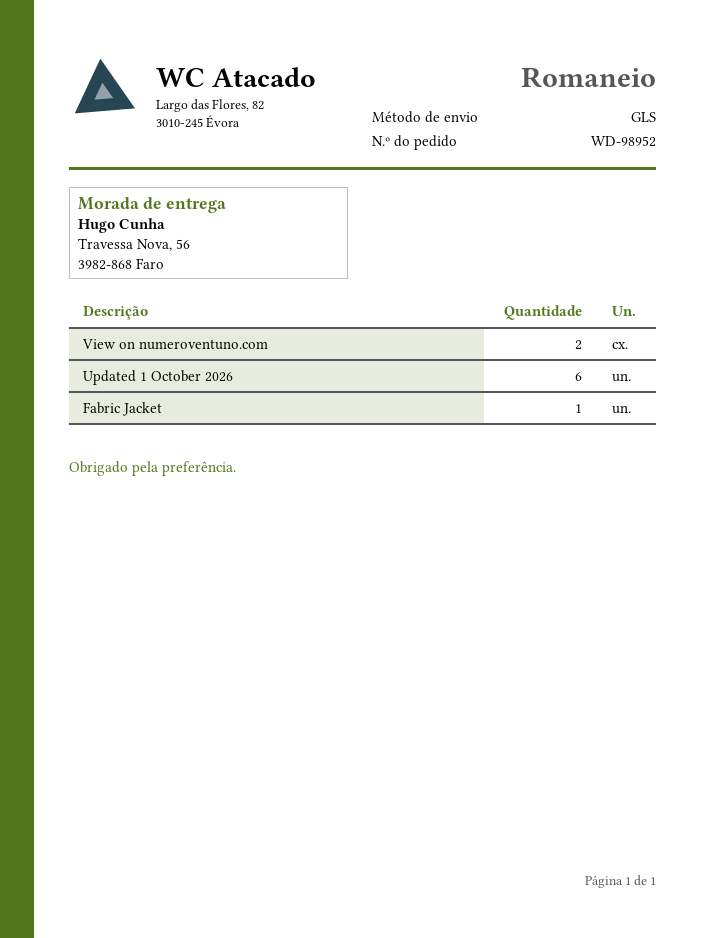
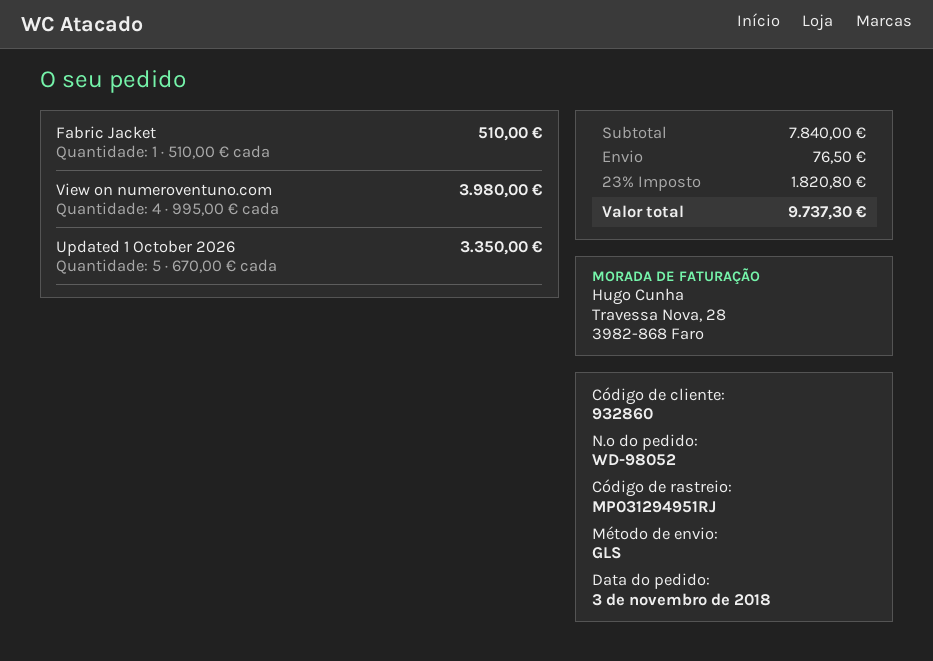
order number: WD-98952 -> WD-98052
View on numeroventuno.com: 2 -> 4
Updated 1 October 2026: 6 -> 5

